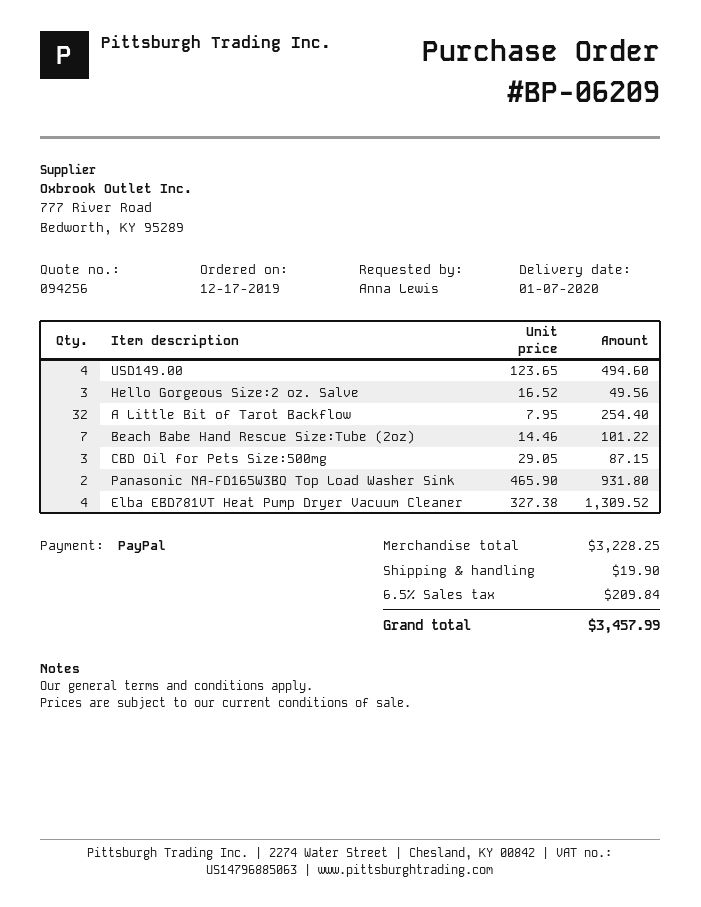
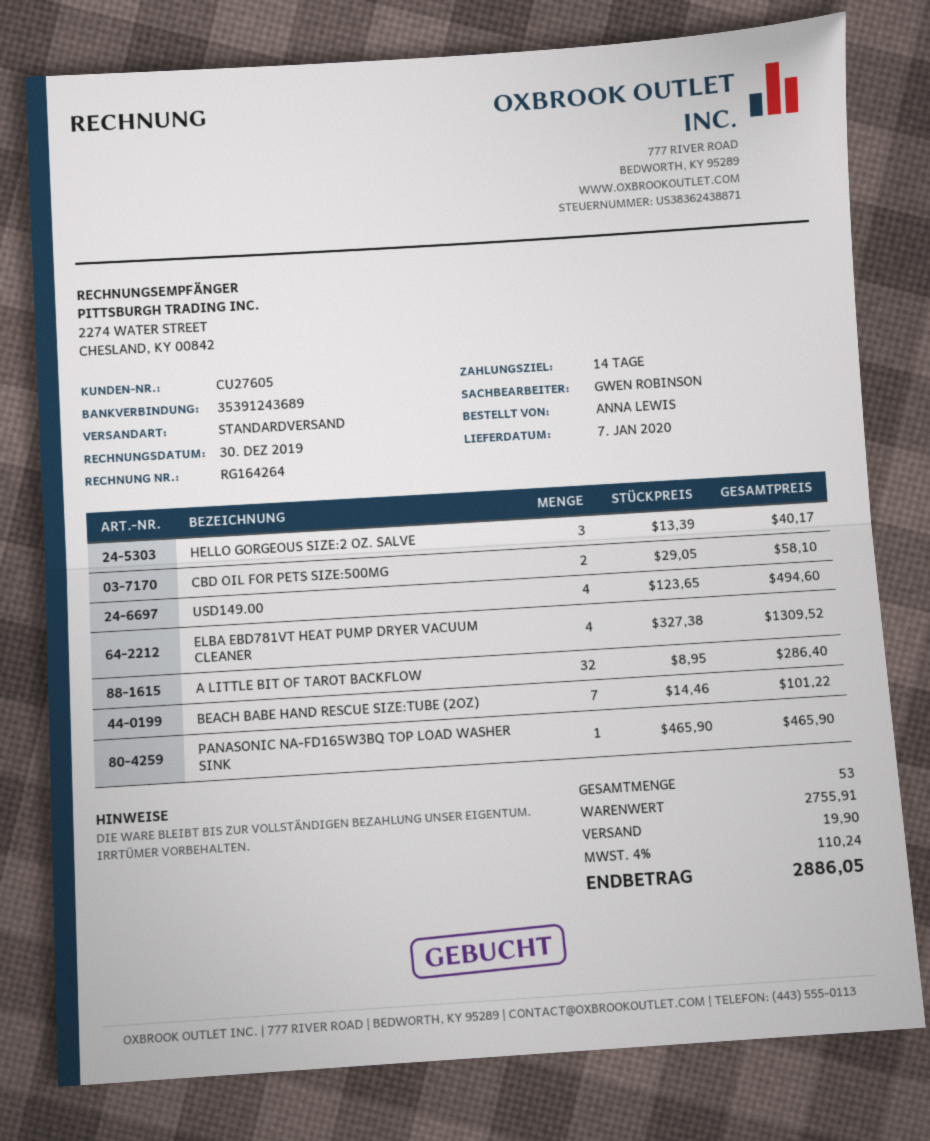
Hello Gorgeous Size:2 oz. Salve: 3 x 16.52 = 49.56 -> 3 x 13.39 = 40.17
A Little Bit of Tarot Backflow: 32 x 7.95 = 254.40 -> 32 x 8.95 = 286.40
CBD Oil for Pets Size:500mg: 3 x 29.05 = 87.15 -> 2 x 29.05 = 58.10
Panasonic NA-FD165W3BQ Top Load Washer Sink: 2 x 465.90 = 931.80 -> 1 x 465.90 = 465.90
subtotal: 3228.25 -> 2755.91
tax: 6.5% = 209.84 -> 4% = 110.24
total: 3457.99 -> 2886.05

